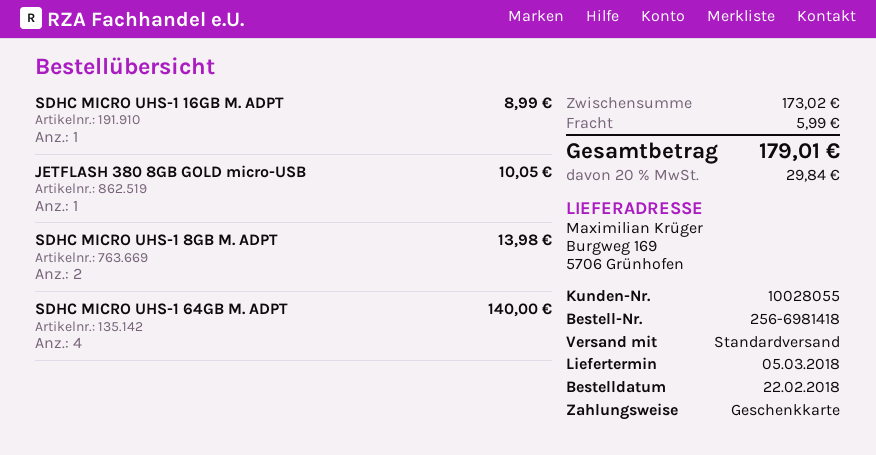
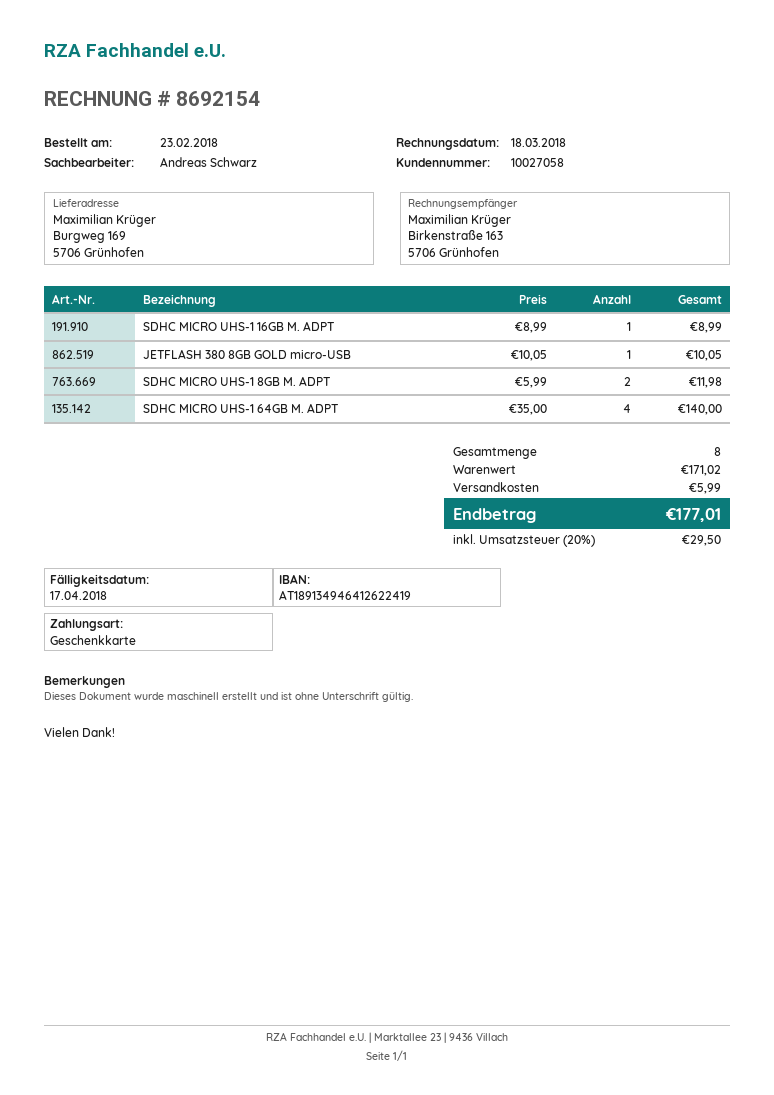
order date: 2018-02-22 -> 2018-02-23
customer number: 10028055 -> 10027058
SDHC MICRO UHS-1 8GB M. ADPT: 2 for 13.98 -> 2 for 11.98
subtotal: 173.02 -> 171.02
tax: 20% = 29.84 -> 20% = 29.50
total: 179.01 -> 177.01

